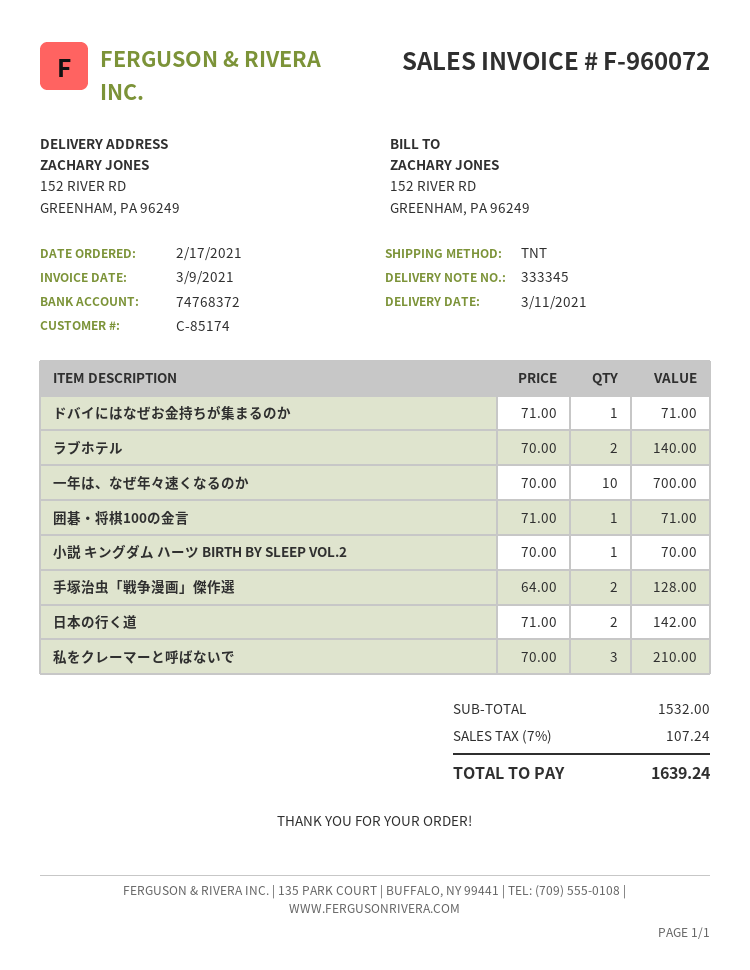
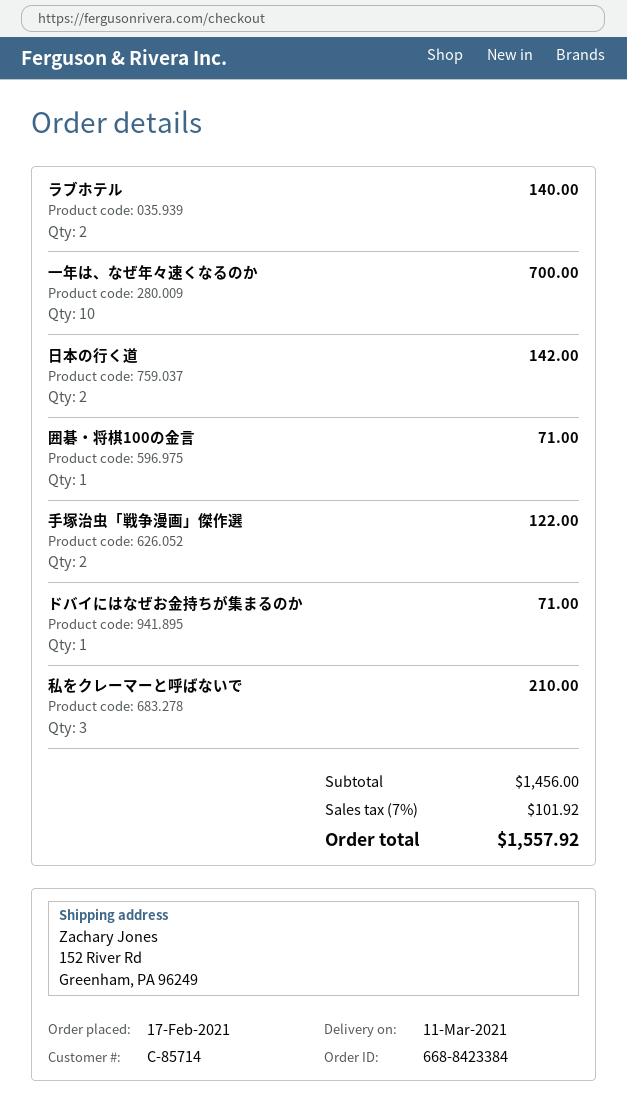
customer number: C-85174 -> C-85714
小説 キングダム ハーツ BIRTH BY SLEEP VOL.2: 1 for 70.00 -> none
手塚治虫「戦争漫画」傑作選: 2 for 128.00 -> 2 for 122.00
subtotal: 1532.00 -> 1456.00
tax: 7% = 107.24 -> 7% = 101.92
total: 1639.24 -> 1557.92

